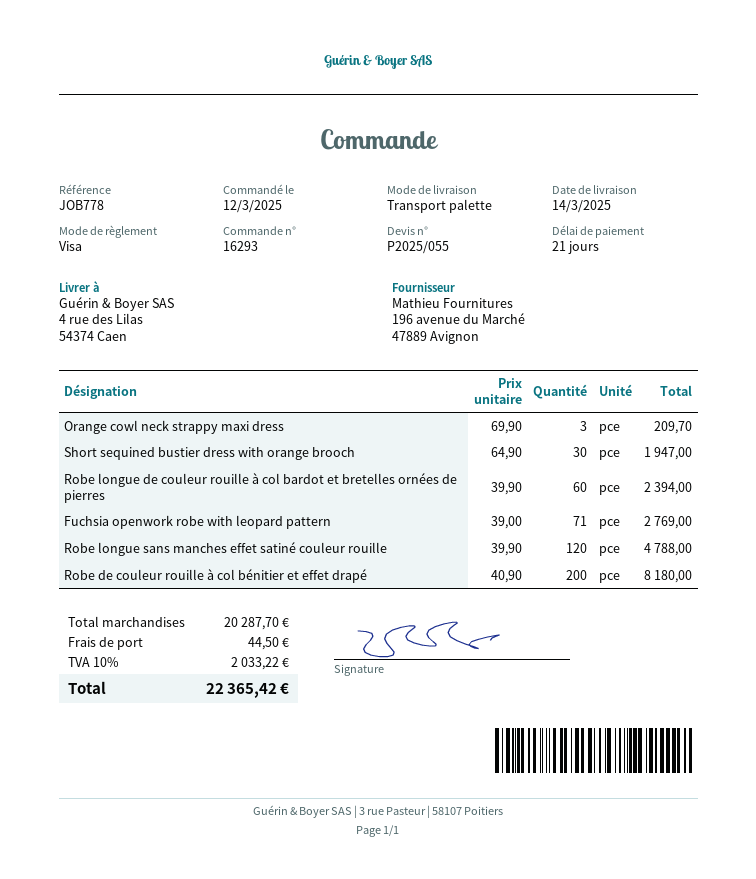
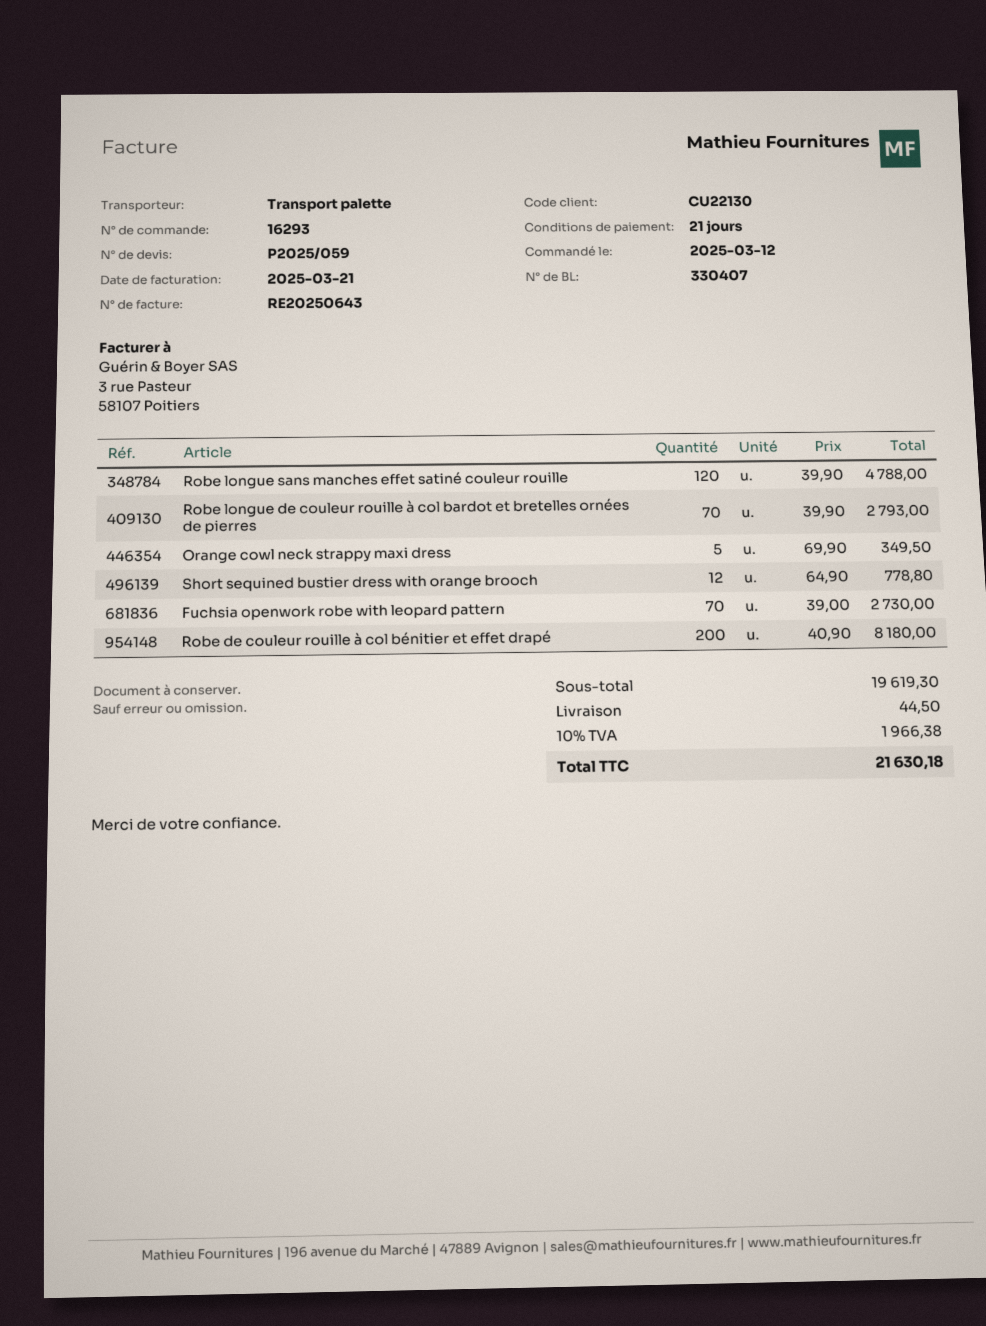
quote number: P2025/055 -> P2025/059
Orange cowl neck strappy maxi dress: 3 x 69.90 = 209.70 -> 5 x 69.90 = 349.50
Short sequined bustier dress with orange brooch: 30 x 64.90 = 1947.00 -> 12 x 64.90 = 778.80
Robe longue de couleur rouille à col bardot et bretelles ornées de pierres: 60 x 39.90 = 2394.00 -> 70 x 39.90 = 2793.00
Fuchsia openwork robe with leopard pattern: 71 x 39.00 = 2769.00 -> 70 x 39.00 = 2730.00
subtotal: 20287.70 -> 19619.30
tax: 10% = 2033.22 -> 10% = 1966.38
total: 22365.42 -> 21630.18

